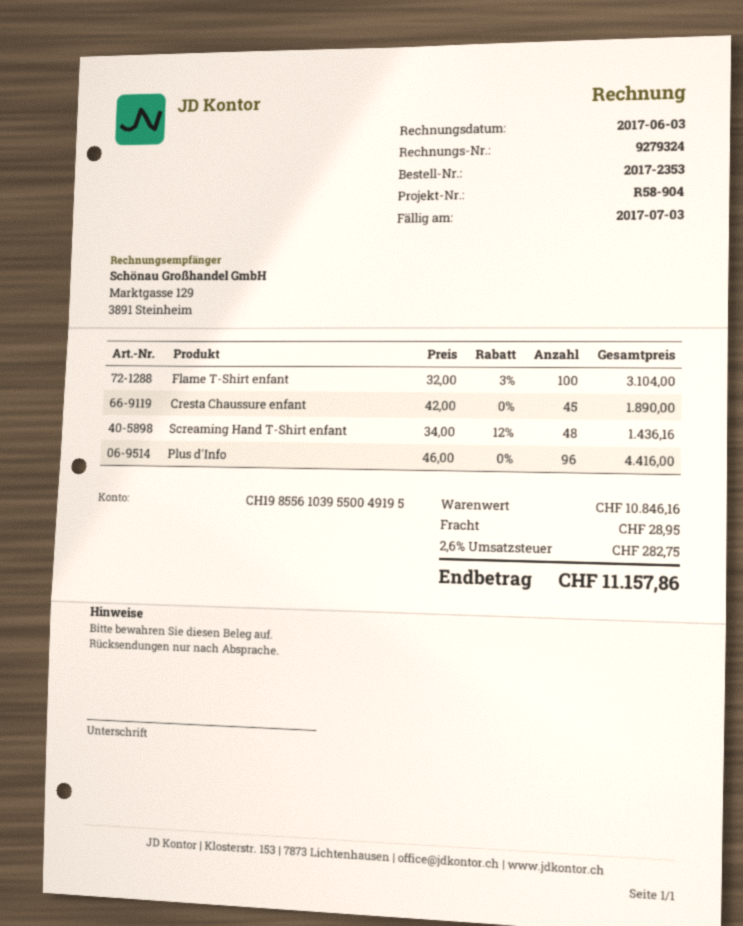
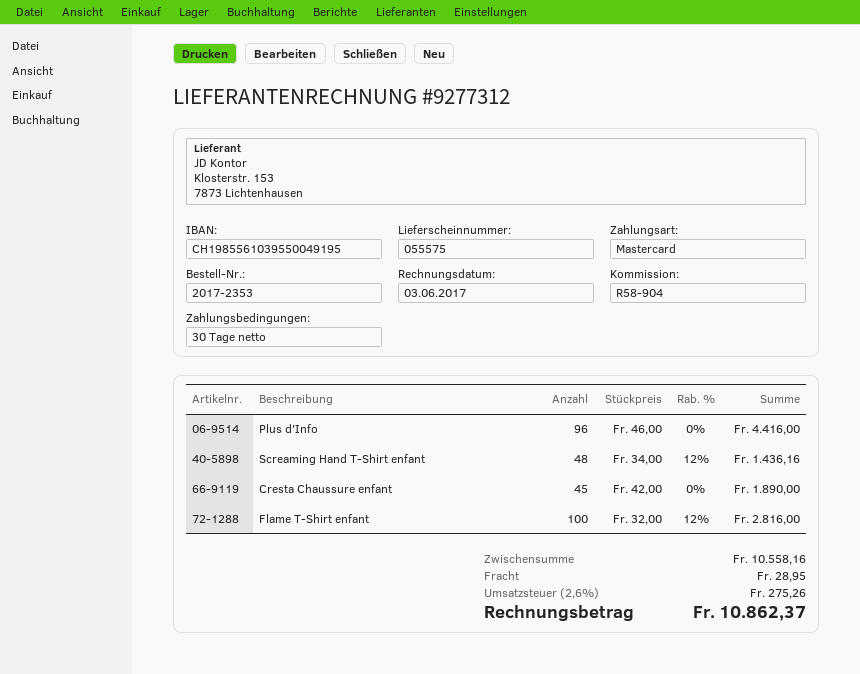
invoice number: 9279324 -> 9277312
Flame T-Shirt enfant: 100 x 32.00 - 3% = 3104.00 -> 100 x 32.00 - 12% = 2816.00
subtotal: 10846.16 -> 10558.16
tax: 2.6% = 282.75 -> 2.6% = 275.26
total: 11157.86 -> 10862.37

